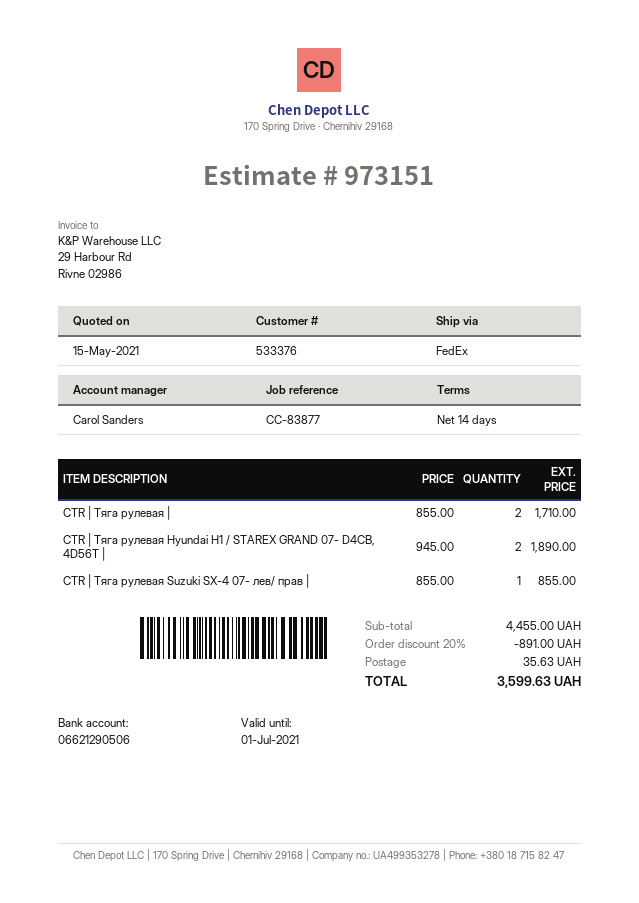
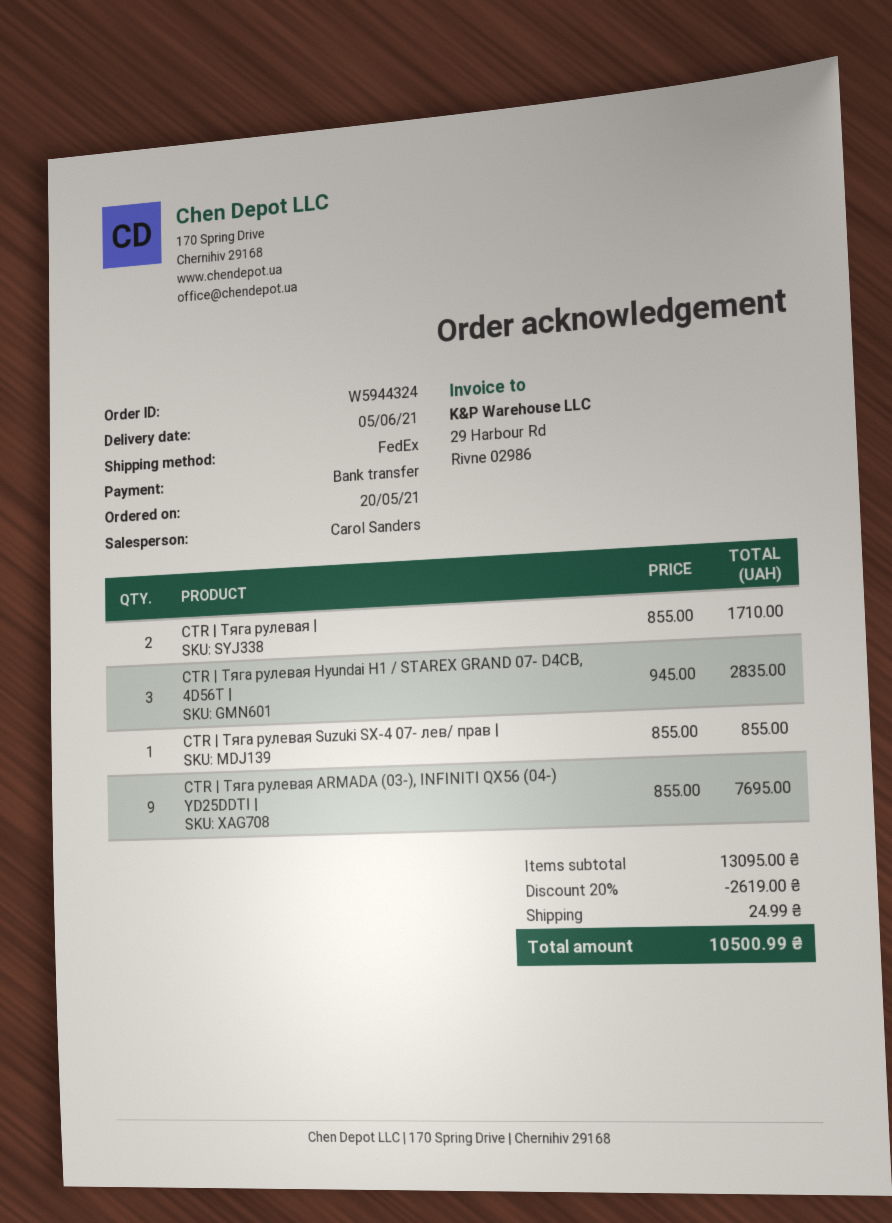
CTR | Тяга рулевая Hyundai H1 / STAREX GRAND 07- D4CB, 4D56T |: 2 x 945.00 = 1890.00 -> 3 x 945.00 = 2835.00
CTR | Тяга рулевая ARMADA (03-), INFINITI QX56 (04-) YD25DDTI |: none -> 9 x 855.00 = 7695.00
subtotal: 4455.00 -> 13095.00
discount: 20% = 891.00 -> 20% = 2619.00
shipping: 35.63 -> 24.99
total: 3599.63 -> 10500.99

